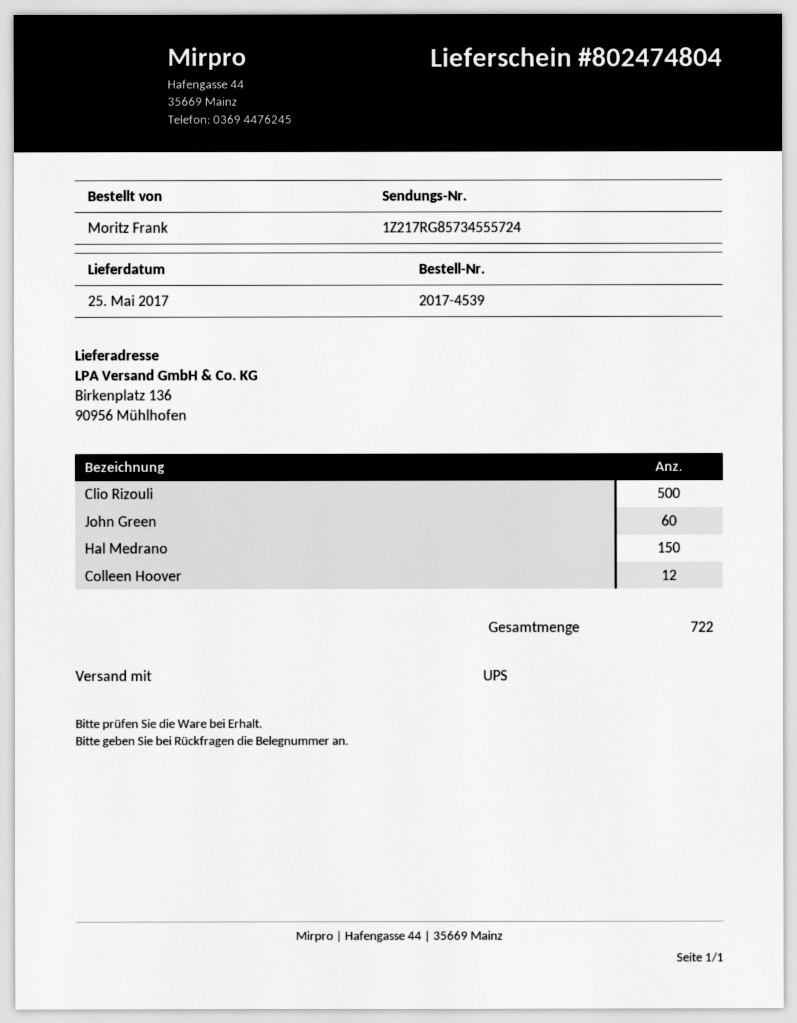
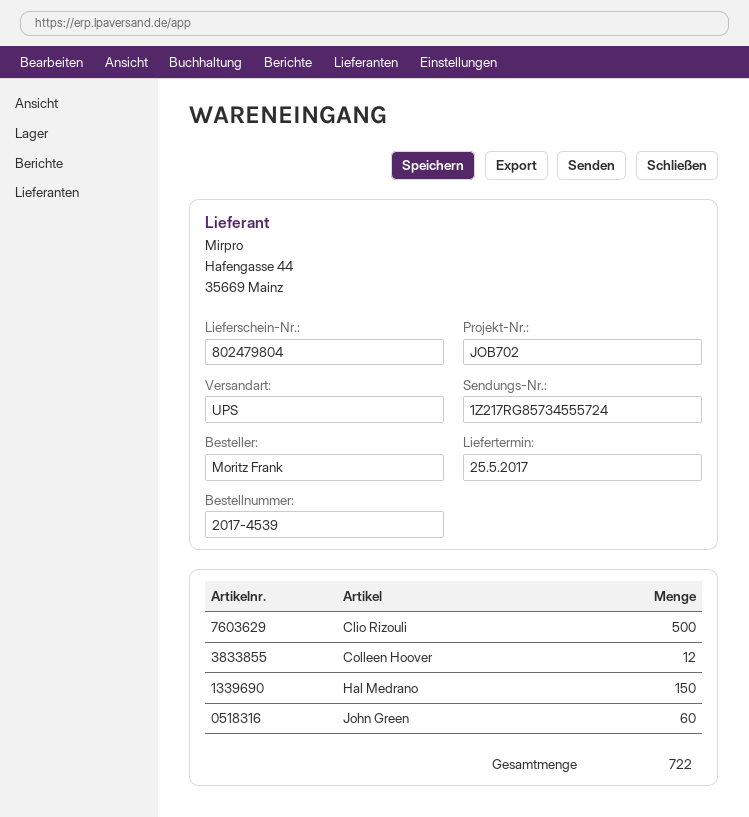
delivery note number: 802474804 -> 802479804

